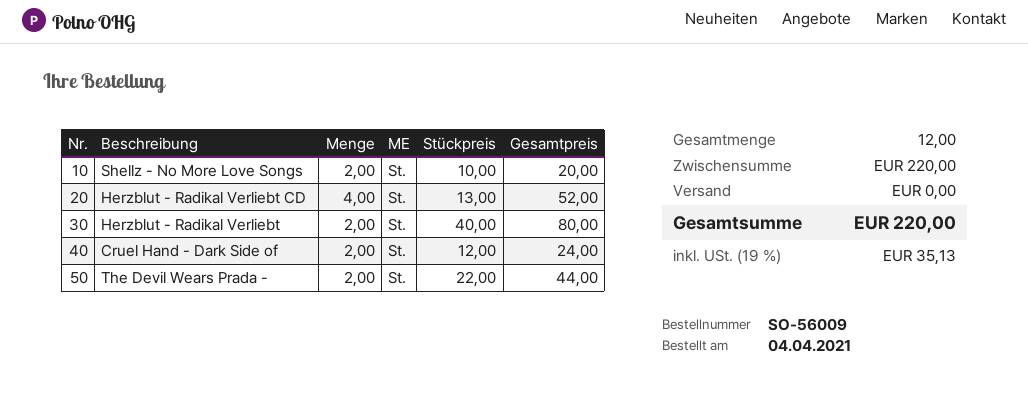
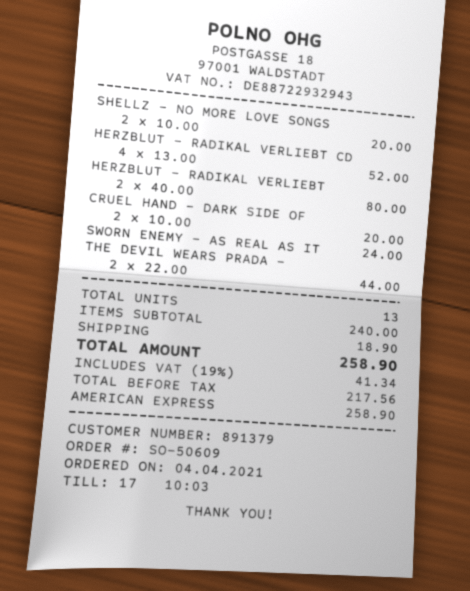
order number: SO-56009 -> SO-50609
Cruel Hand - Dark Side of: 2 x 12.00 = 24.00 -> 2 x 10.00 = 20.00
SWORN ENEMY - AS REAL AS IT: none -> 1 x 24.00 = 24.00
total quantity: 12 -> 13
subtotal: 220.00 -> 240.00
shipping: 0.00 -> 18.90
tax: 19% = 35.13 -> 19% = 41.34
total: 220.00 -> 258.90

